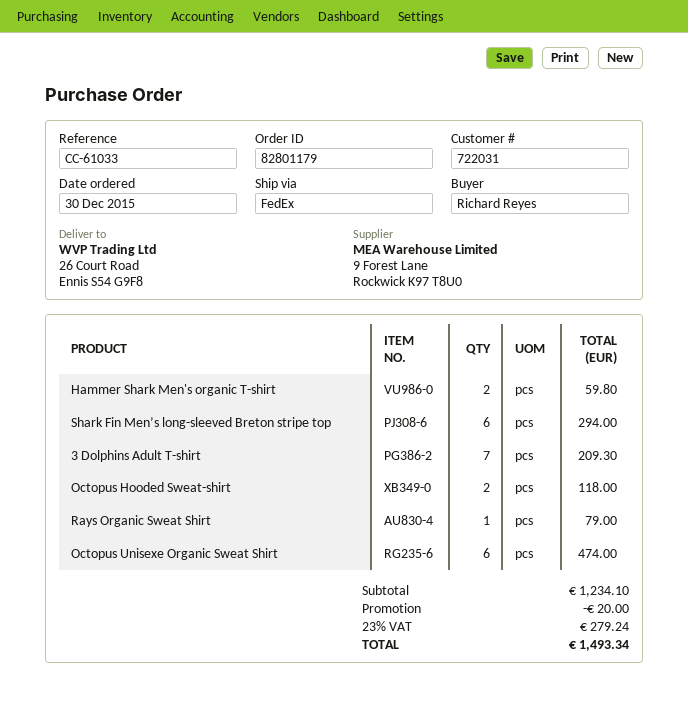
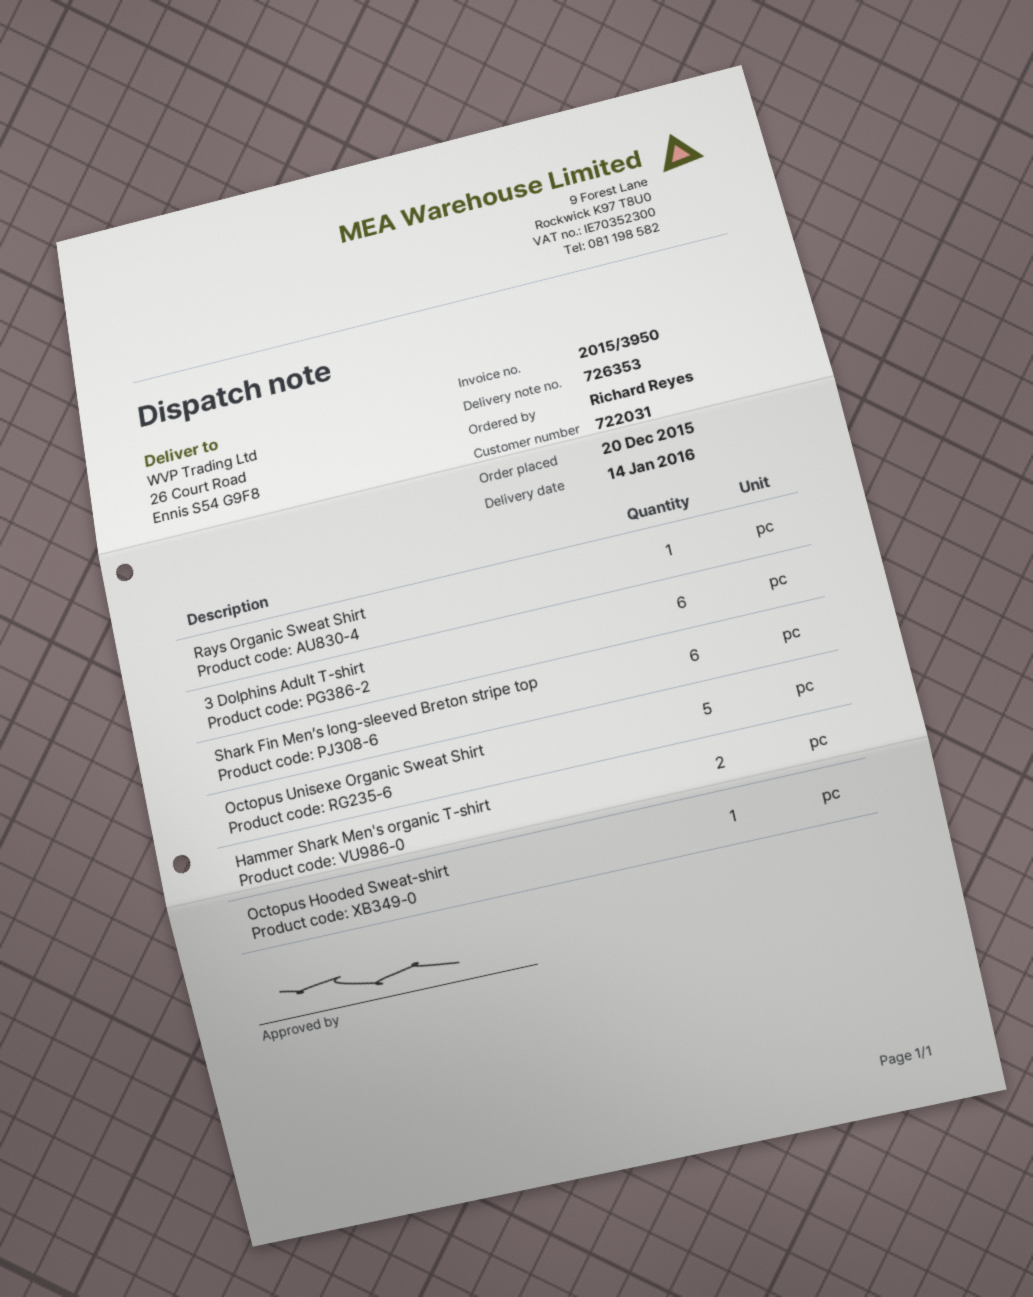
order date: 2015-12-30 -> 2015-12-20
3 Dolphins Adult T-shirt: 7 -> 6
Octopus Hooded Sweat-shirt: 2 -> 1
Octopus Unisexe Organic Sweat Shirt: 6 -> 5

